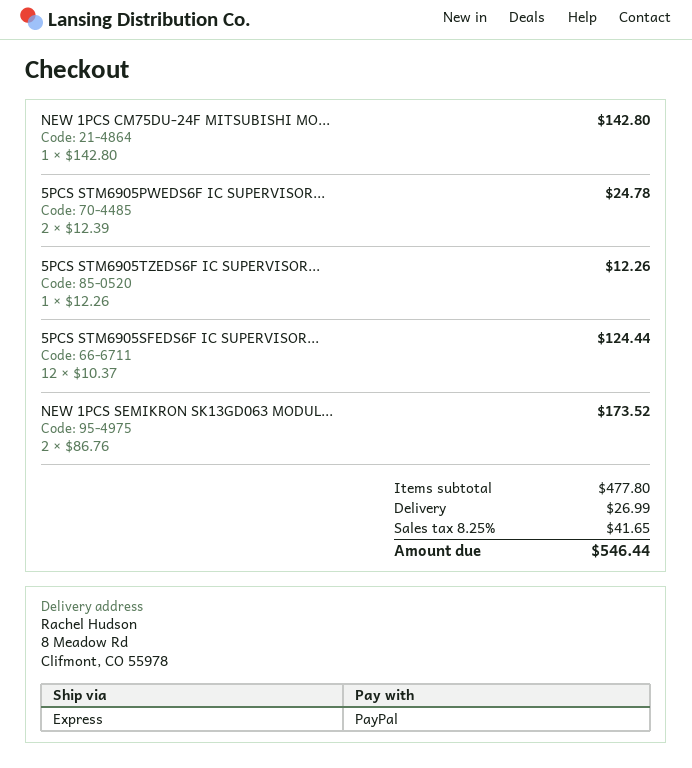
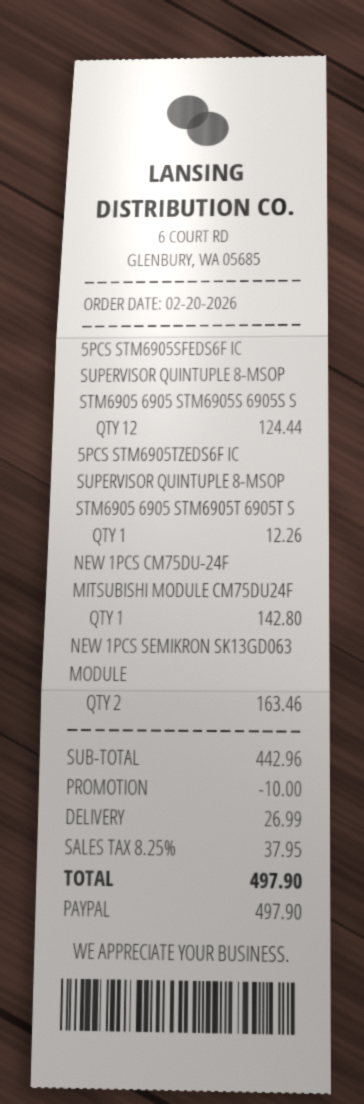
5PCS STM6905PWEDS6F IC SUPERVISOR...: 2 for 24.78 -> none
NEW 1PCS SEMIKRON SK13GD063 MODUL...: 2 for 173.52 -> 2 for 163.46
subtotal: 477.80 -> 442.96
discount: none -> 10.00
tax: 8.25% = 41.65 -> 8.25% = 37.95
total: 546.44 -> 497.90

